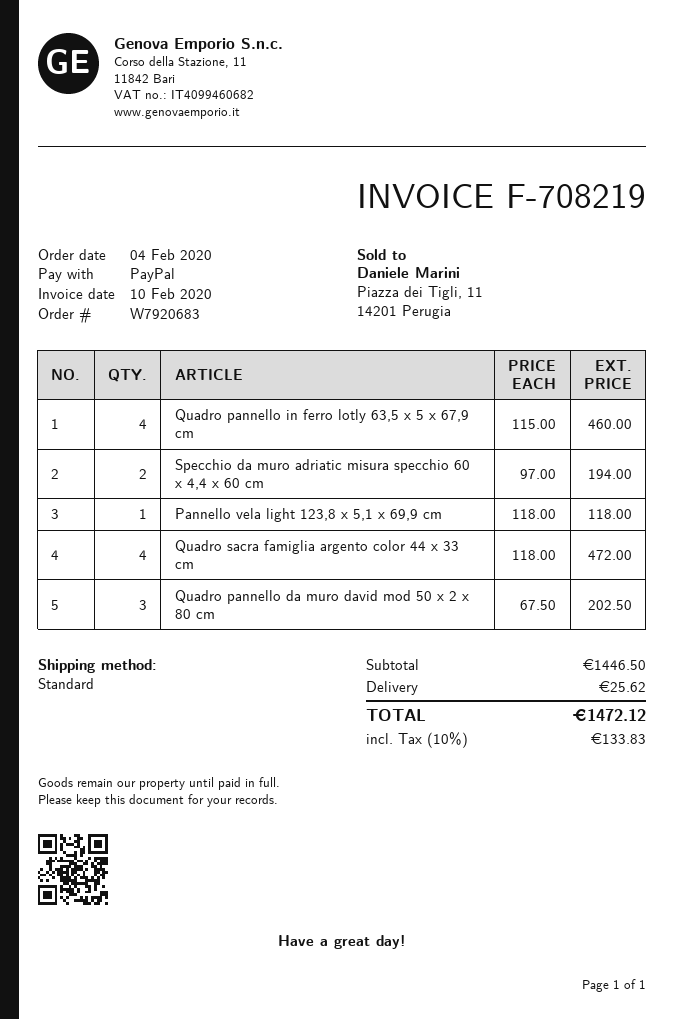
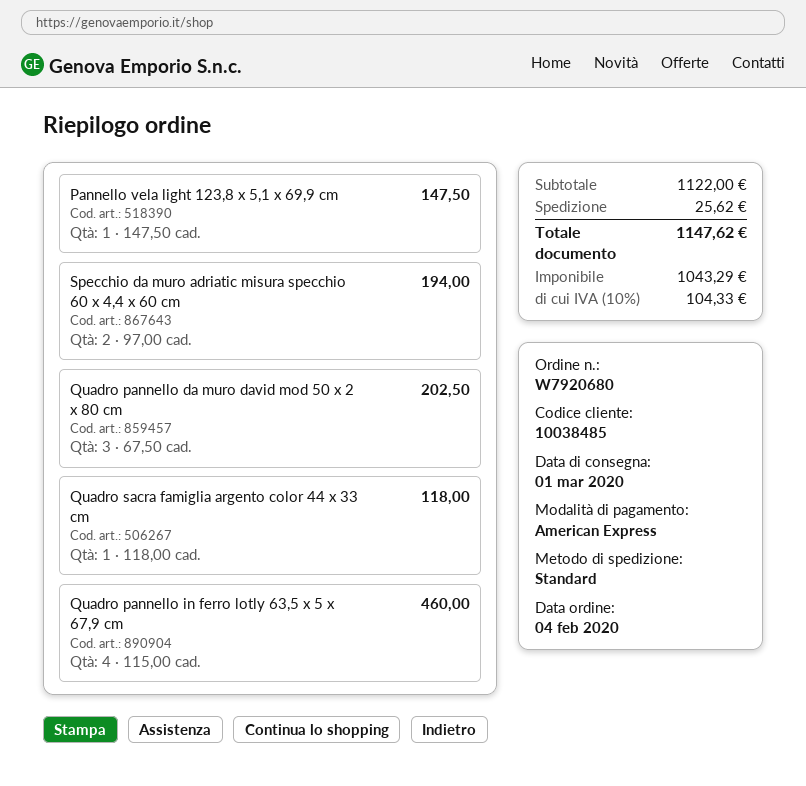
order number: W7920683 -> W7920680
payment method: PayPal -> American Express
Pannello vela light 123,8 x 5,1 x 69,9 cm: 1 x 118.00 = 118.00 -> 1 x 147.50 = 147.50
Quadro sacra famiglia argento color 44 x 33 cm: 4 x 118.00 = 472.00 -> 1 x 118.00 = 118.00
subtotal: 1446.50 -> 1122.00
tax: 10% = 133.83 -> 10% = 104.33
total: 1472.12 -> 1147.62

